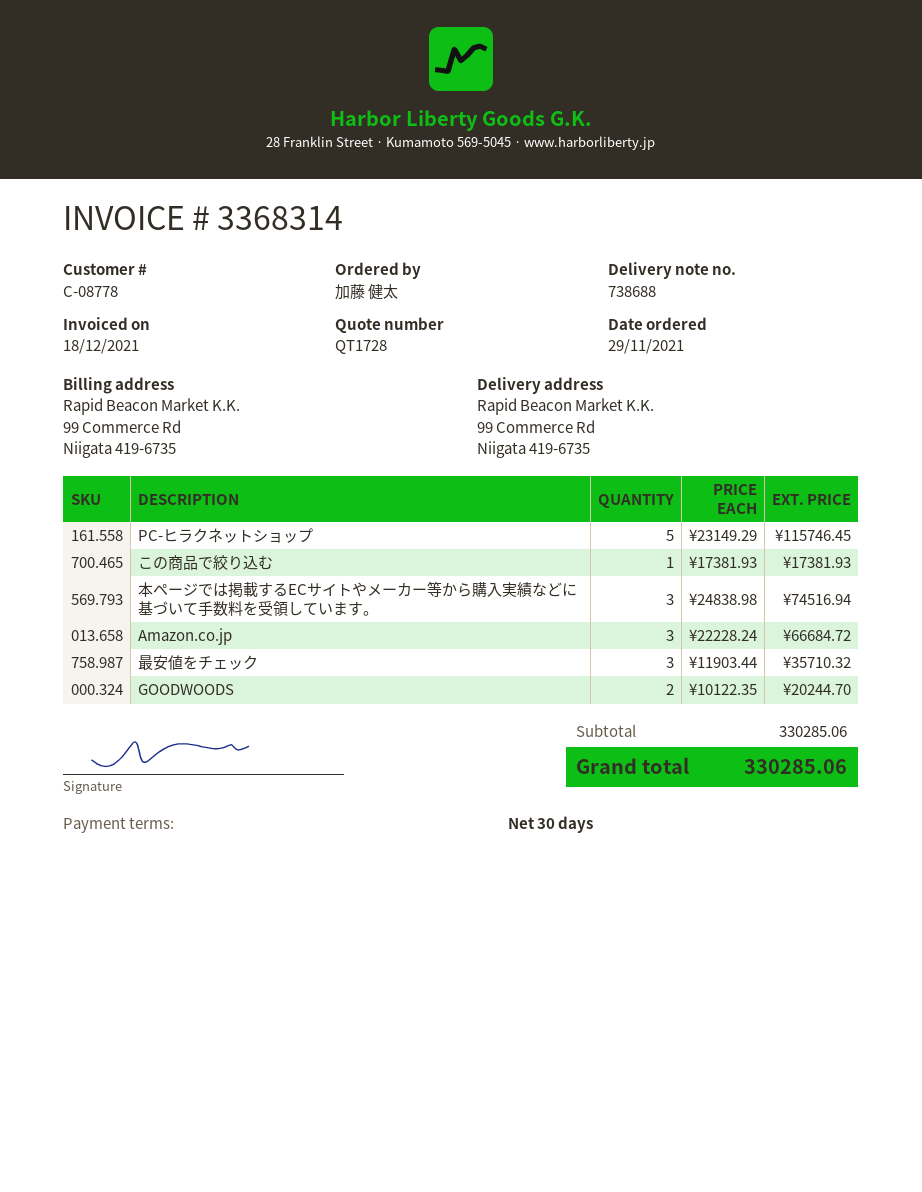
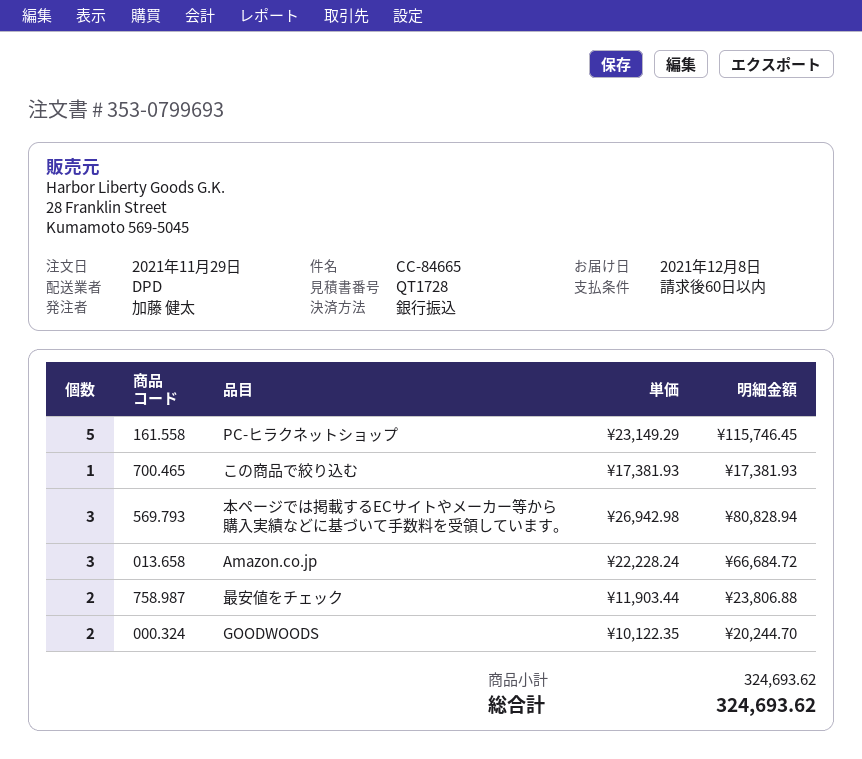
payment terms: 30 days -> 60 days
本ページでは掲載するECサイトやメーカー等から購入実績などに基づいて手数料を受領しています。: 3 x 24838.98 = 74516.94 -> 3 x 26942.98 = 80828.94
最安値をチェック: 3 x 11903.44 = 35710.32 -> 2 x 11903.44 = 23806.88
subtotal: 330285.06 -> 324693.62
total: 330285.06 -> 324693.62

